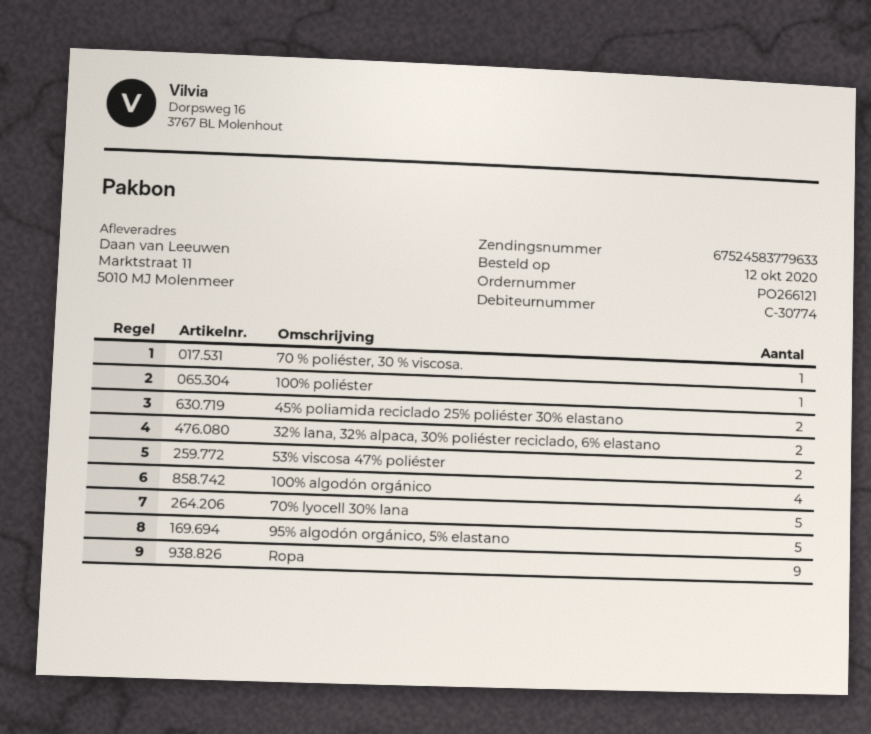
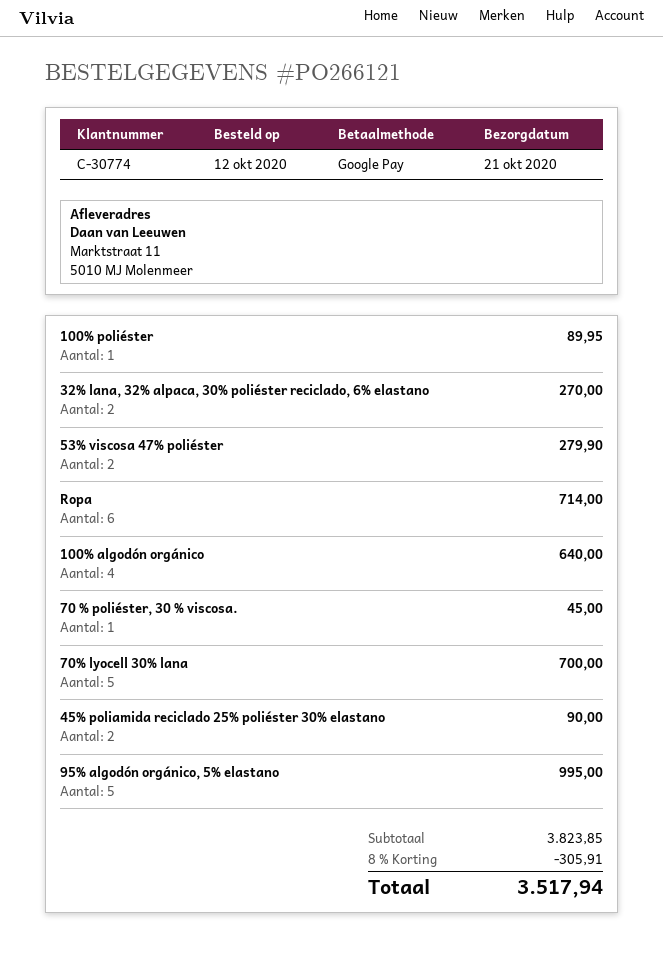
Ropa: 9 -> 6

